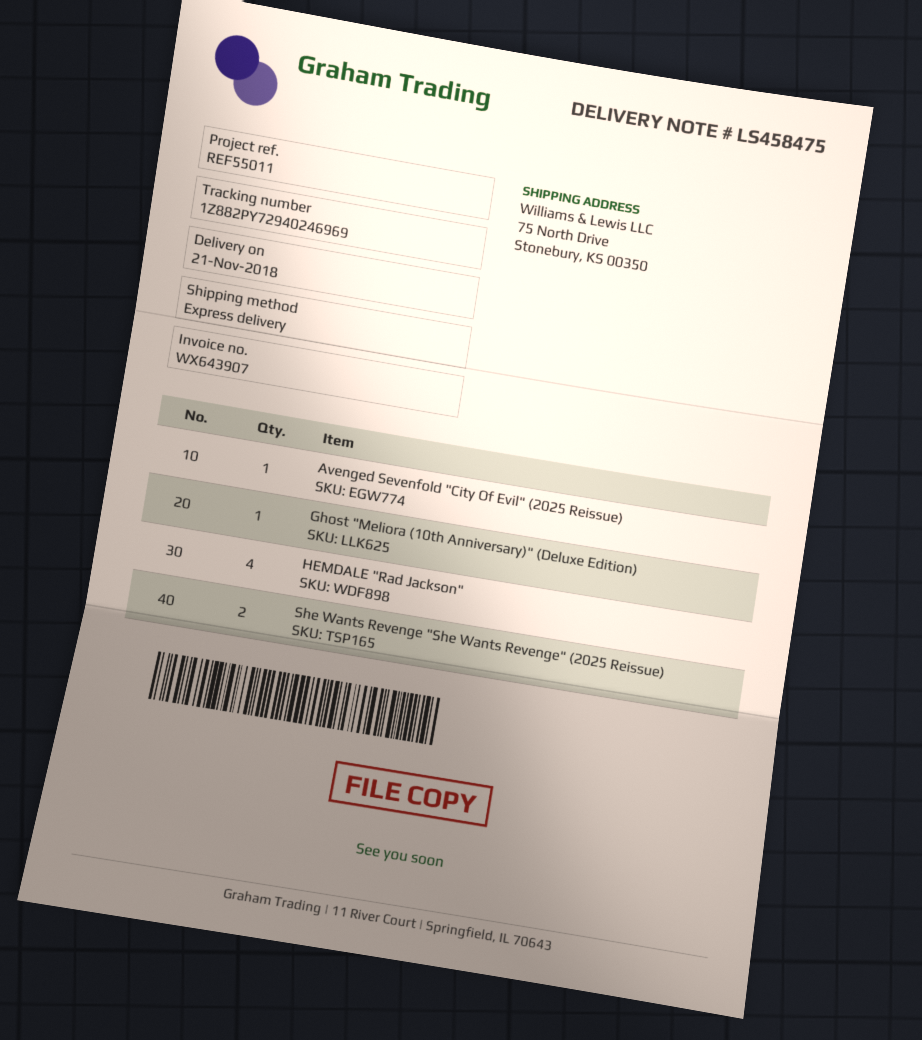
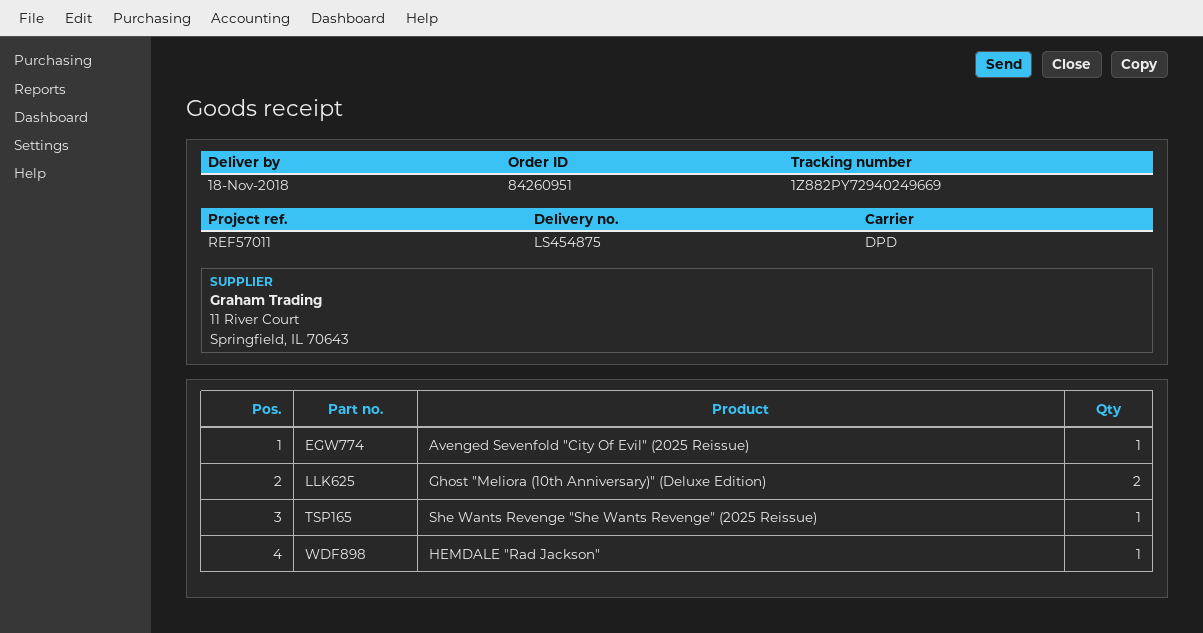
delivery note number: LS458475 -> LS454875
delivery date: 2018-11-21 -> 2018-11-18
reference: REF55011 -> REF57011
shipping method: express -> DPD
tracking number: 1Z882PY72940246969 -> 1Z882PY72940249669
Ghost "Meliora (10th Anniversary)" (Deluxe Edition): 1 -> 2
HEMDALE "Rad Jackson": 4 -> 1
She Wants Revenge "She Wants Revenge" (2025 Reissue): 2 -> 1

